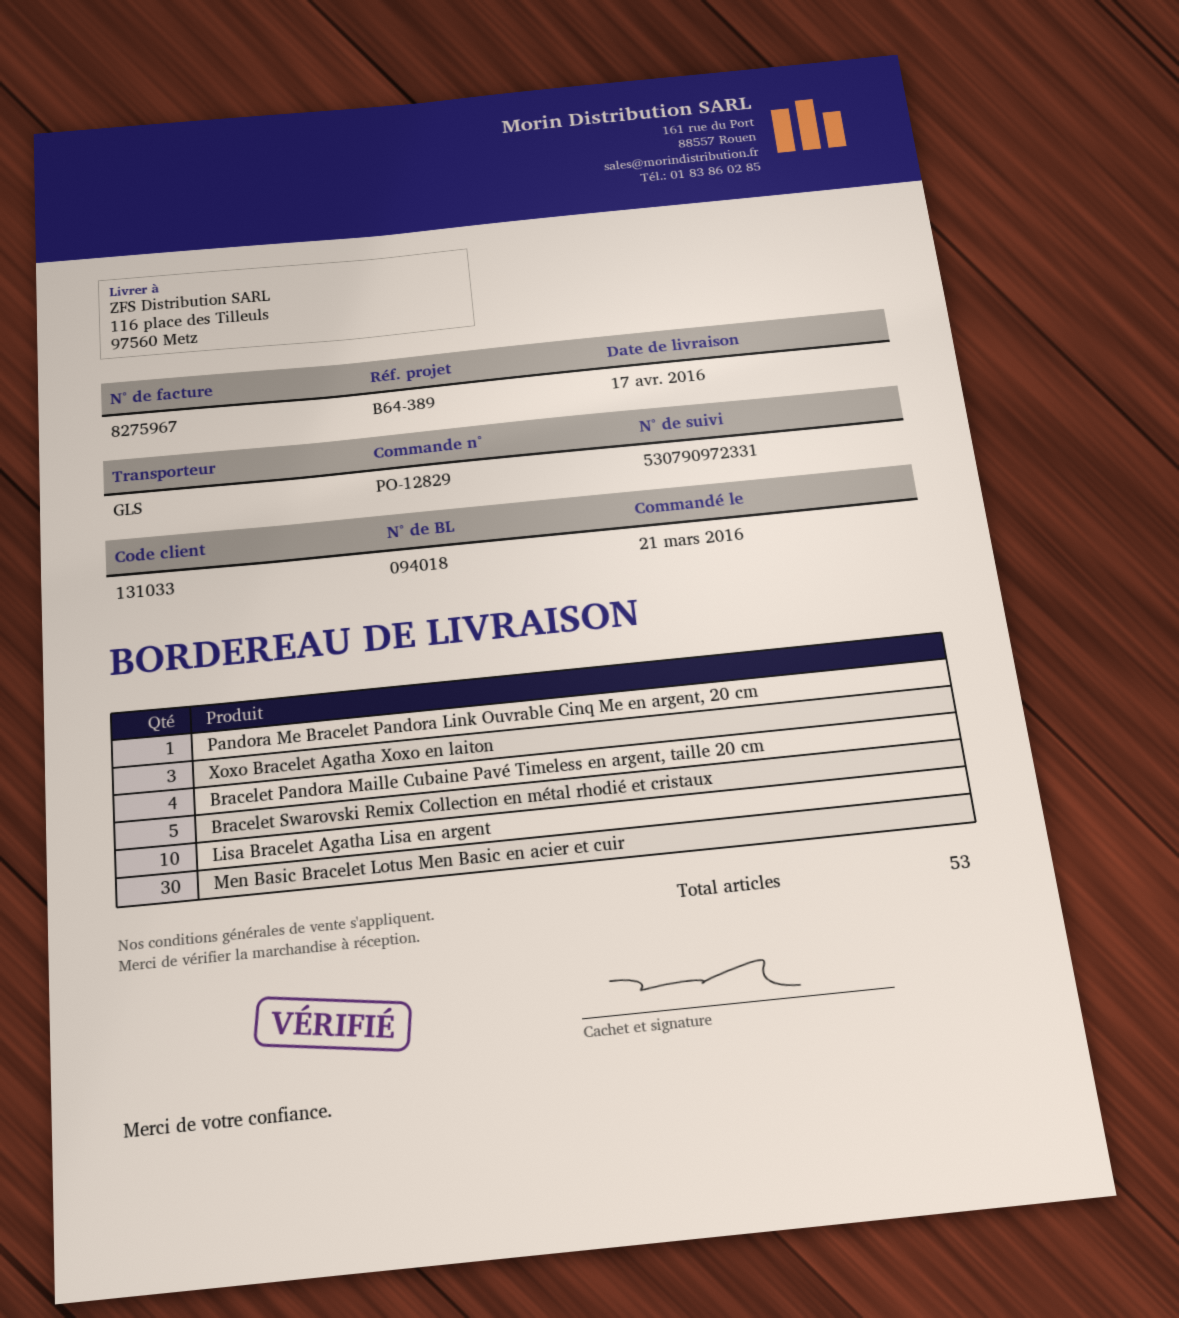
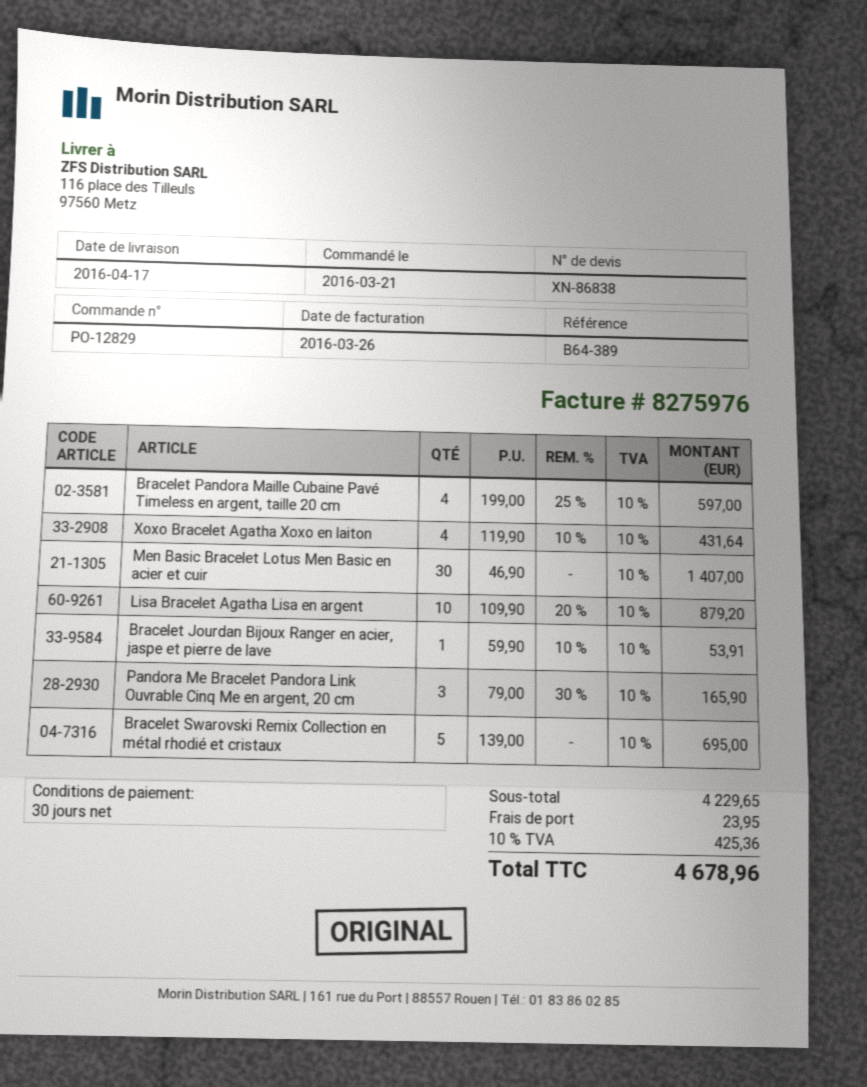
invoice number: 8275967 -> 8275976
Pandora Me Bracelet Pandora Link Ouvrable Cinq Me en argent, 20 cm: 1 -> 3
Xoxo Bracelet Agatha Xoxo en laiton: 3 -> 4
Bracelet Jourdan Bijoux Ranger en acier, jaspe et pierre de lave: none -> 1

